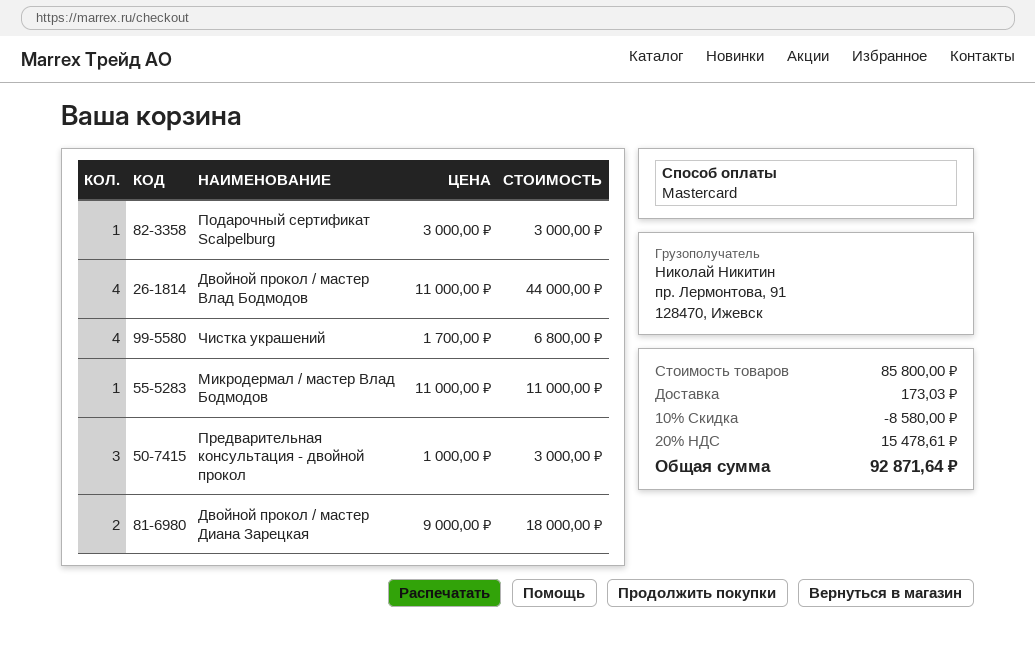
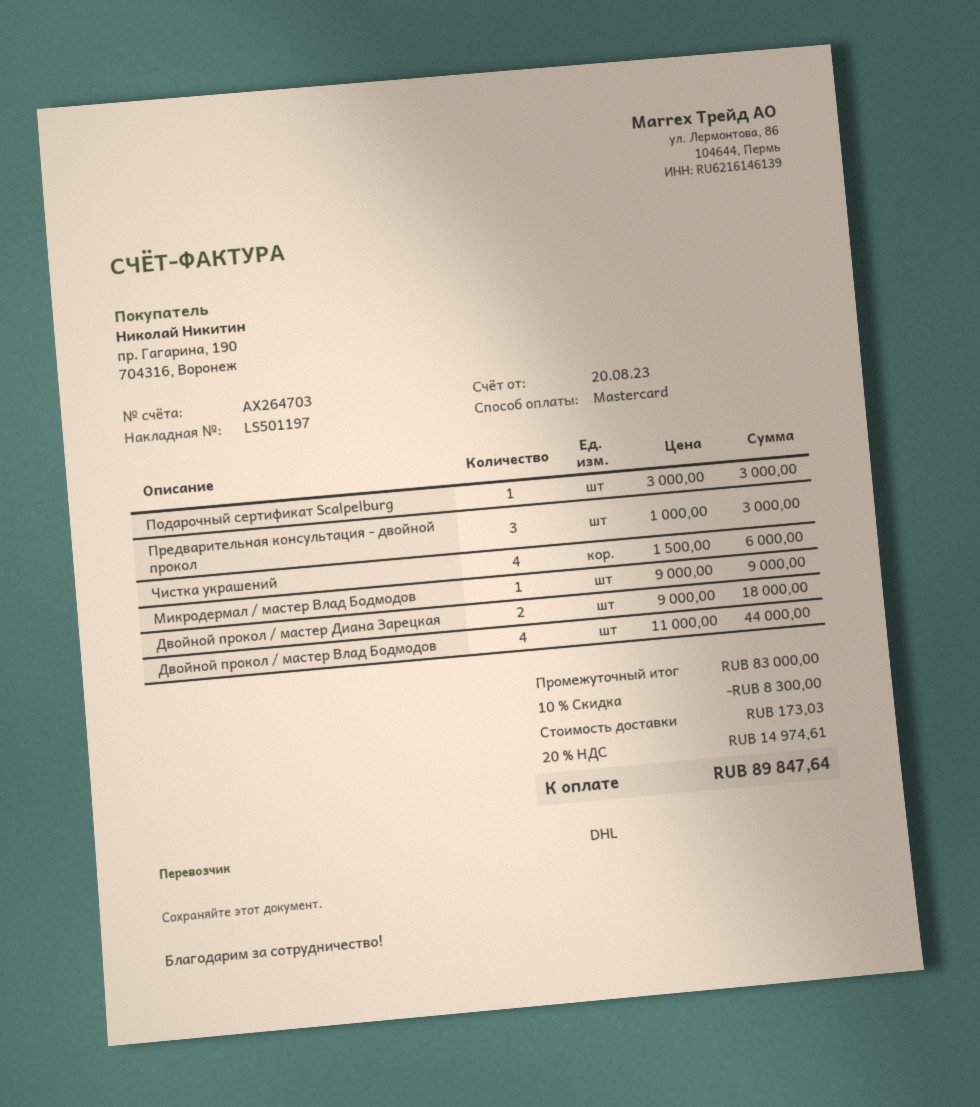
Чистка украшений: 4 x 1700.00 = 6800.00 -> 4 x 1500.00 = 6000.00
Микродермал / мастер Влад Бодмодов: 1 x 11000.00 = 11000.00 -> 1 x 9000.00 = 9000.00
subtotal: 85800.00 -> 83000.00
discount: 10% = 8580.00 -> 10% = 8300.00
tax: 20% = 15478.61 -> 20% = 14974.61
total: 92871.64 -> 89847.64

